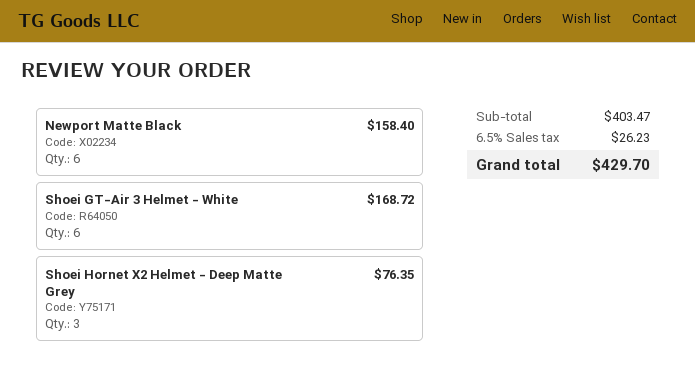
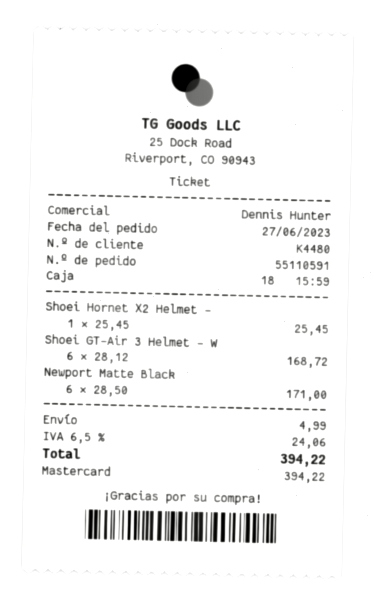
Newport Matte Black: 6 for 158.40 -> 6 for 171.00
Shoei Hornet X2 Helmet - Deep Matte Grey: 3 for 76.35 -> 1 for 25.45
shipping: none -> 4.99
tax: 6.5% = 26.23 -> 6.5% = 24.06
total: 429.70 -> 394.22

